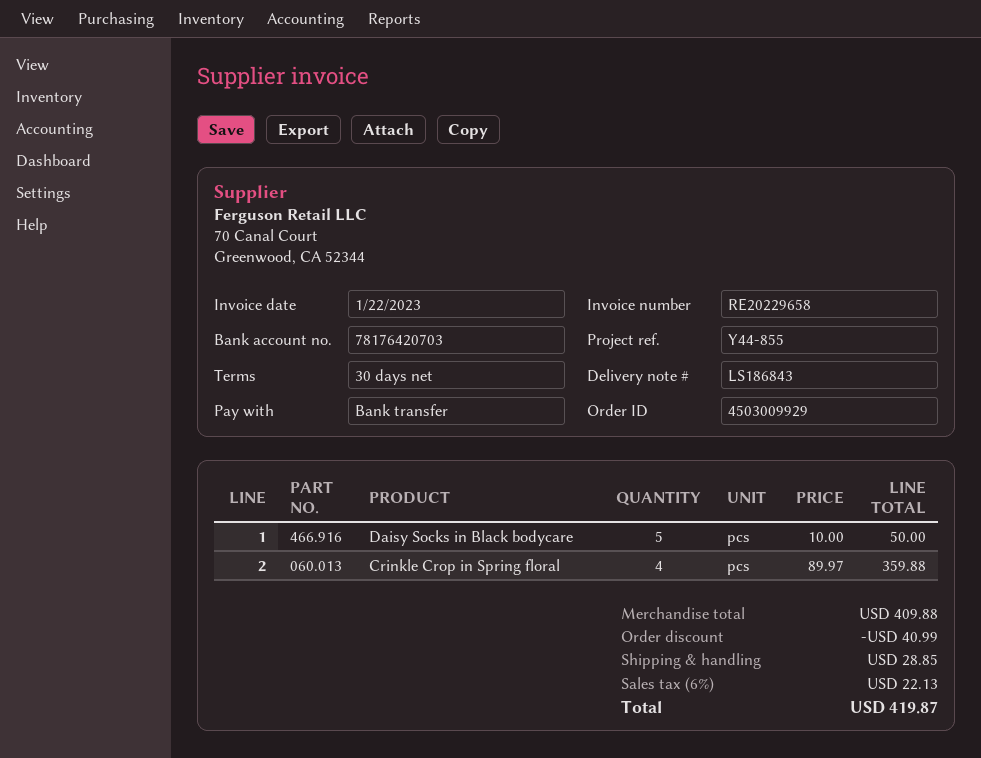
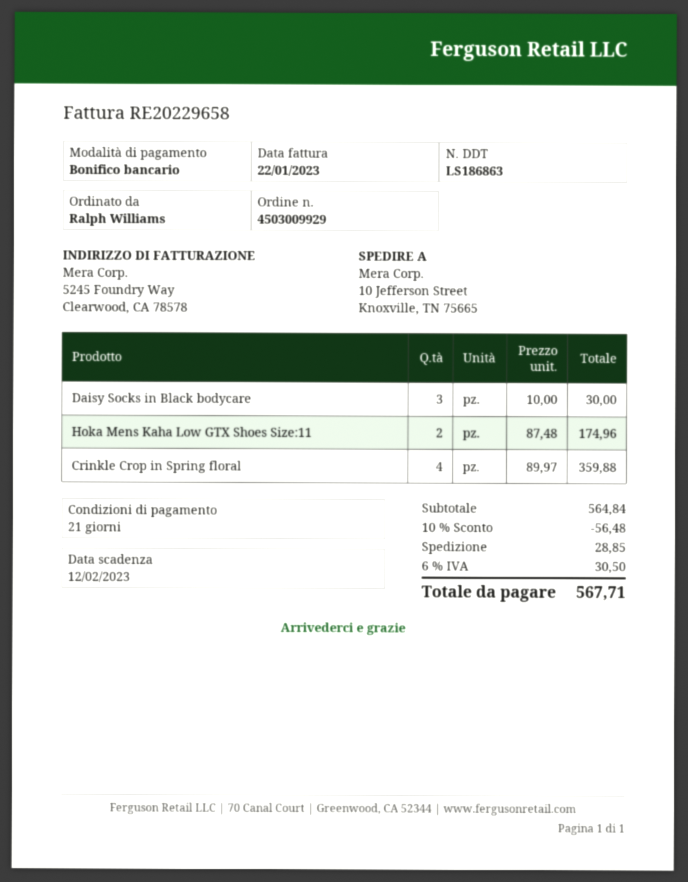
delivery note number: LS186843 -> LS186863
payment terms: 30 days -> 21 days
Daisy Socks in Black bodycare: 5 x 10.00 = 50.00 -> 3 x 10.00 = 30.00
Hoka Mens Kaha Low GTX Shoes Size:11: none -> 2 x 87.48 = 174.96
subtotal: 409.88 -> 564.84
discount: 40.99 -> 56.48
tax: 6% = 22.13 -> 6% = 30.50
total: 419.87 -> 567.71

